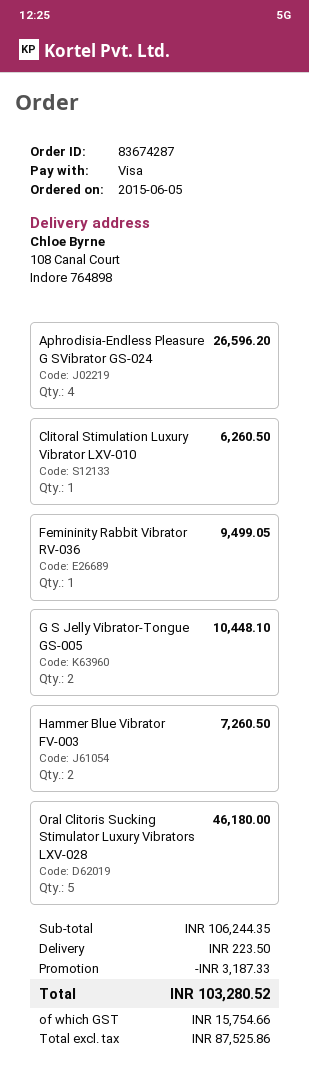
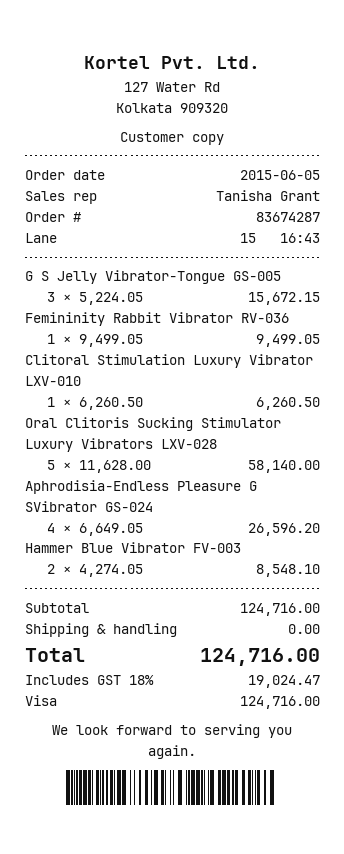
G S Jelly Vibrator-Tongue GS-005: 2 for 10448.10 -> 3 for 15672.15
Hammer Blue Vibrator FV-003: 2 for 7260.50 -> 2 for 8548.10
Oral Clitoris Sucking Stimulator Luxury Vibrators LXV-028: 5 for 46180.00 -> 5 for 58140.00
subtotal: 106244.35 -> 124716.00
discount: 3187.33 -> none
shipping: 223.50 -> 0.00
tax: 15754.66 -> 19024.47
total: 103280.52 -> 124716.00

